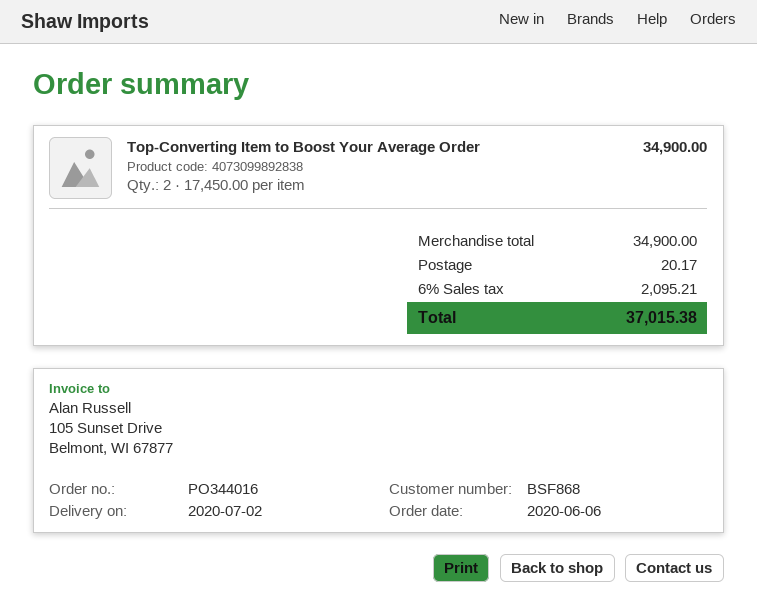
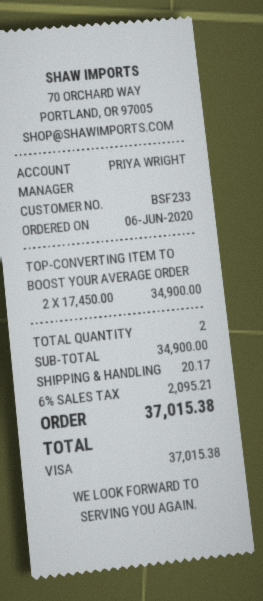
customer number: BSF868 -> BSF233

